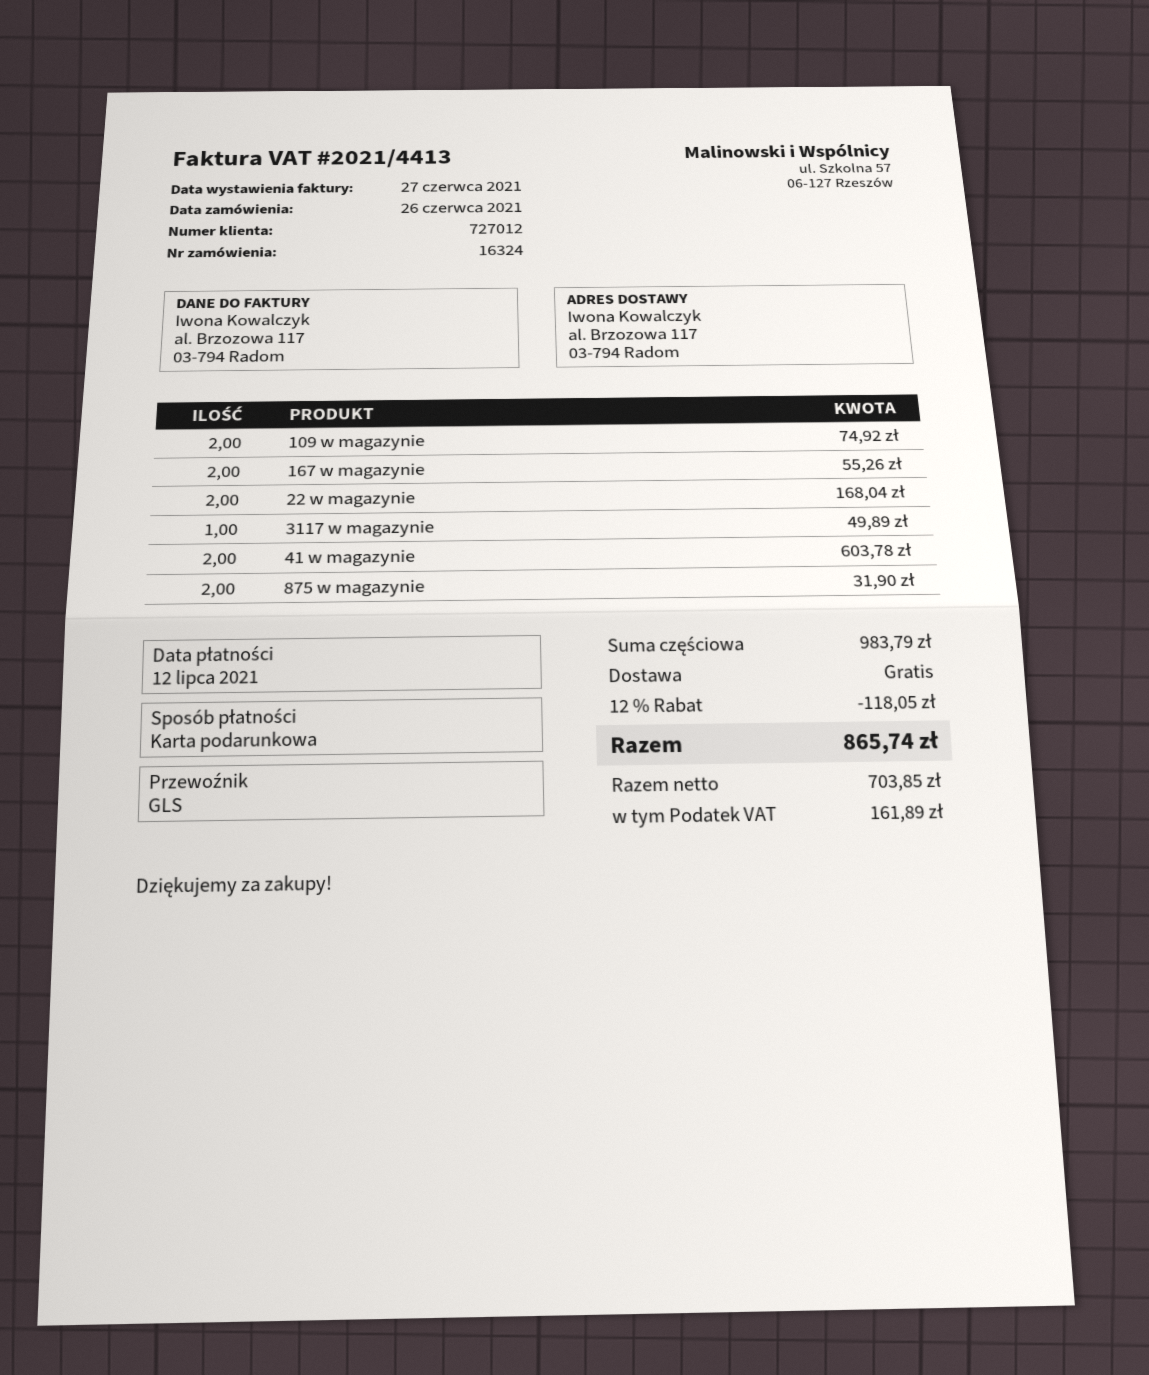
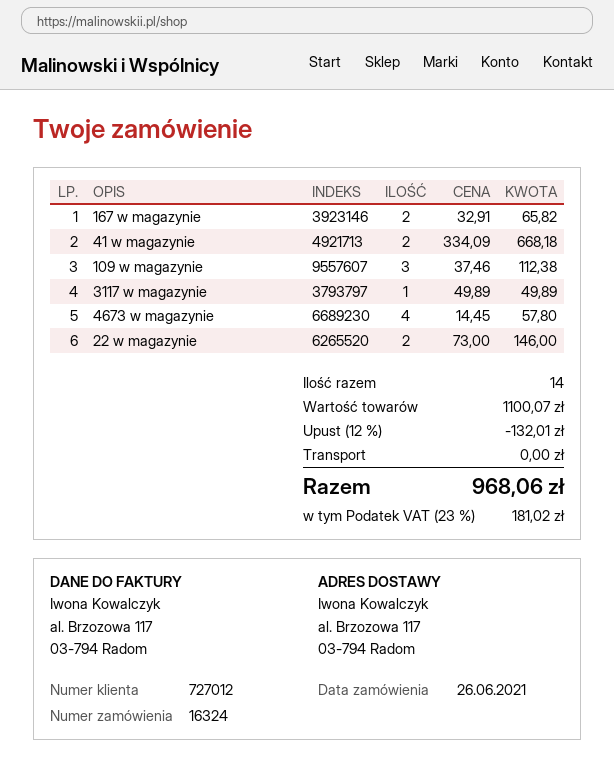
109 w magazynie: 2 for 74.92 -> 3 for 112.38
167 w magazynie: 2 for 55.26 -> 2 for 65.82
22 w magazynie: 2 for 168.04 -> 2 for 146.00
41 w magazynie: 2 for 603.78 -> 2 for 668.18
875 w magazynie: 2 for 31.90 -> none
4673 w magazynie: none -> 4 for 57.80
subtotal: 983.79 -> 1100.07
discount: 12% = 118.05 -> 12% = 132.01
tax: 161.89 -> 181.02
total: 865.74 -> 968.06

